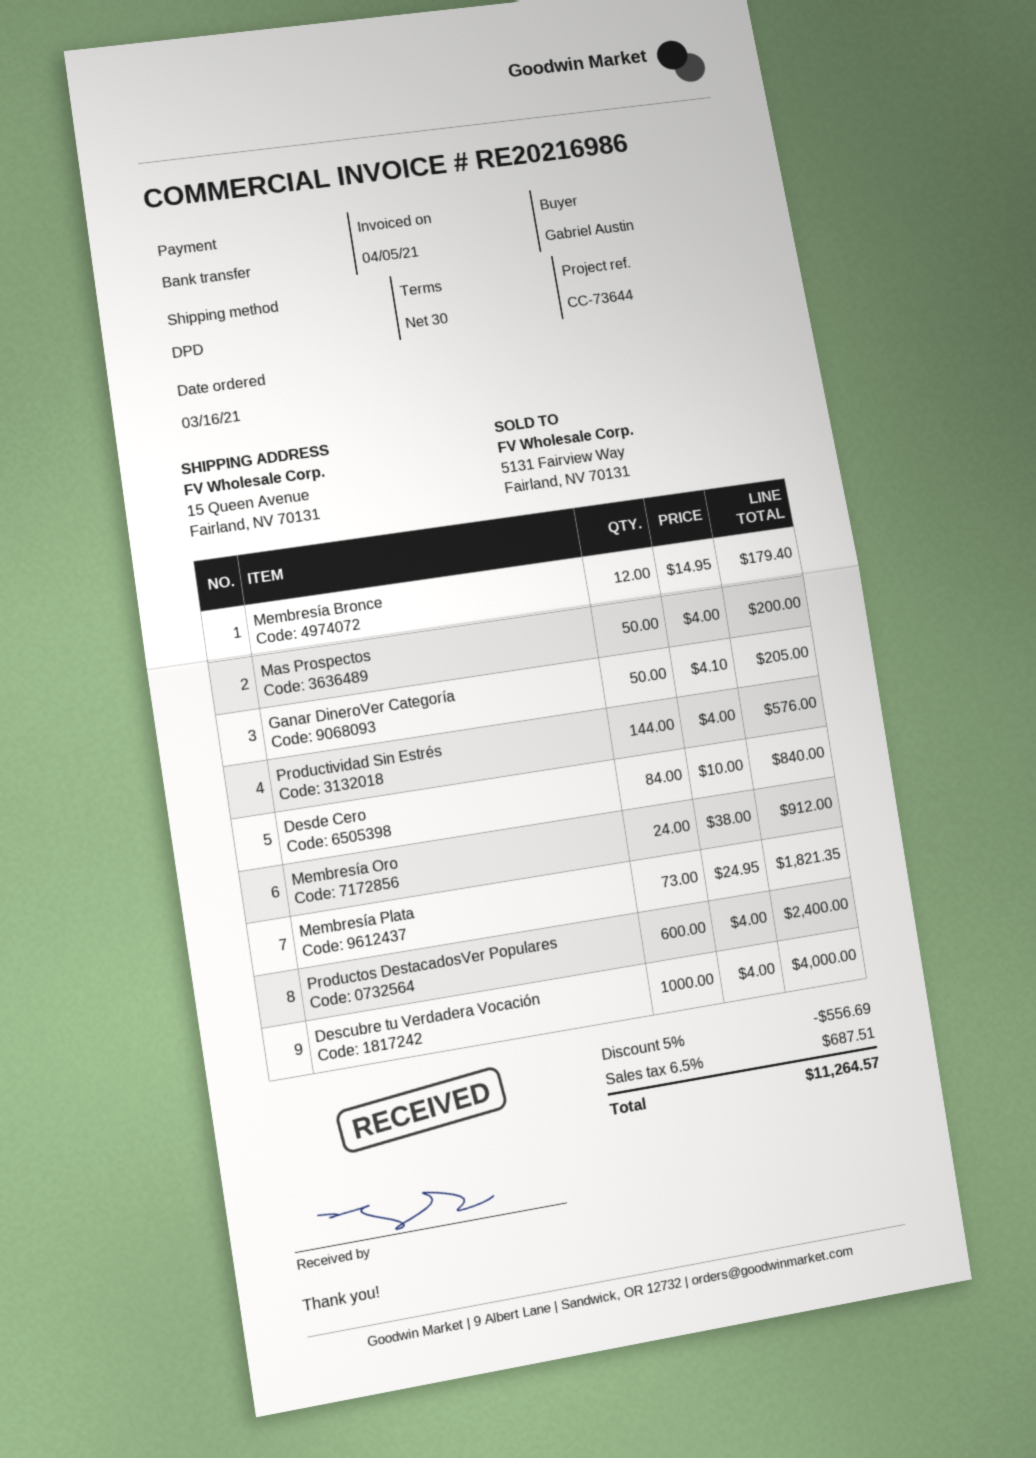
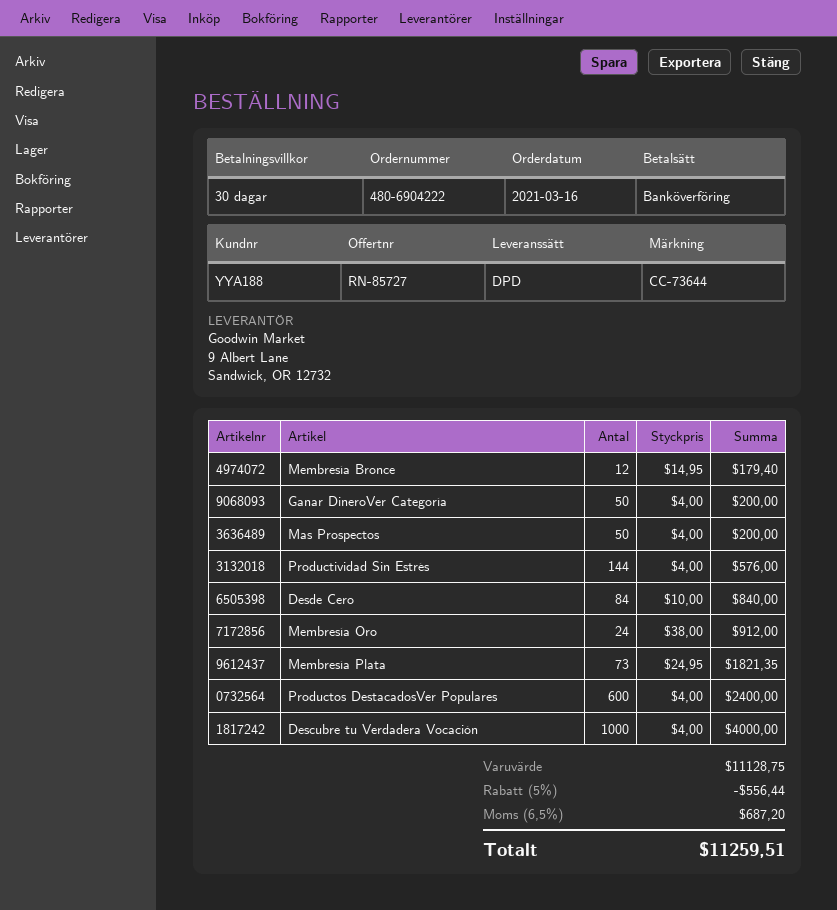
Ganar DineroVer Categoría: 50 x 4.10 = 205.00 -> 50 x 4.00 = 200.00
discount: 5% = 556.69 -> 5% = 556.44
tax: 6.5% = 687.51 -> 6.5% = 687.20
total: 11264.57 -> 11259.51

